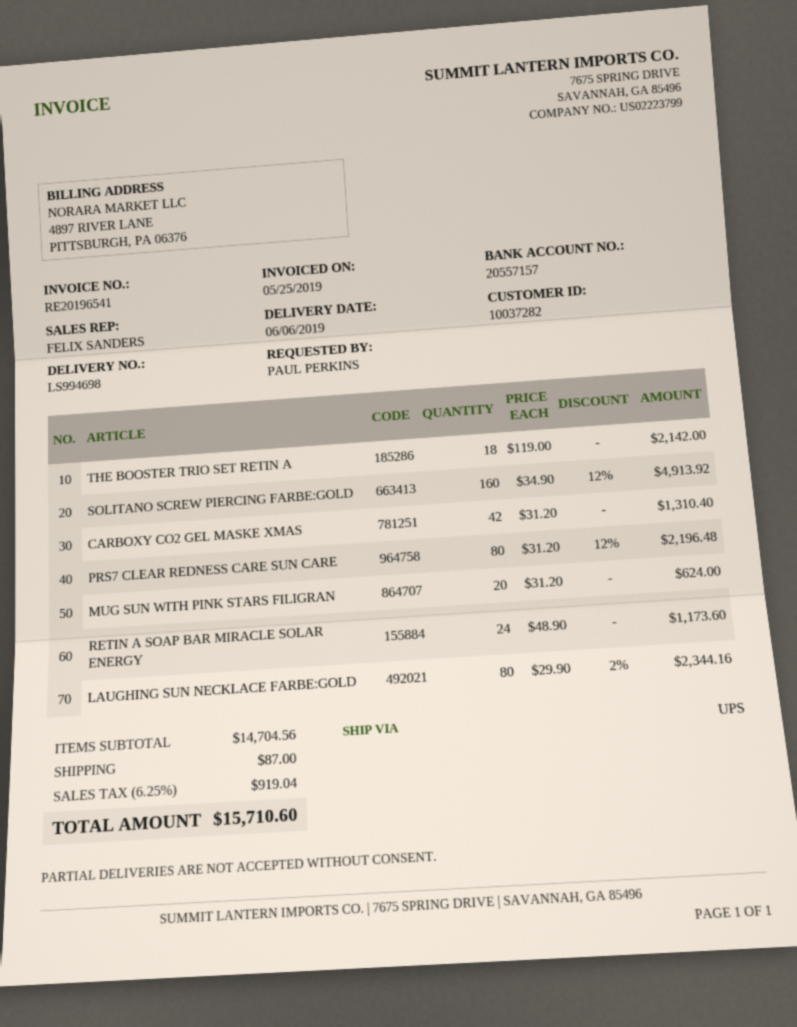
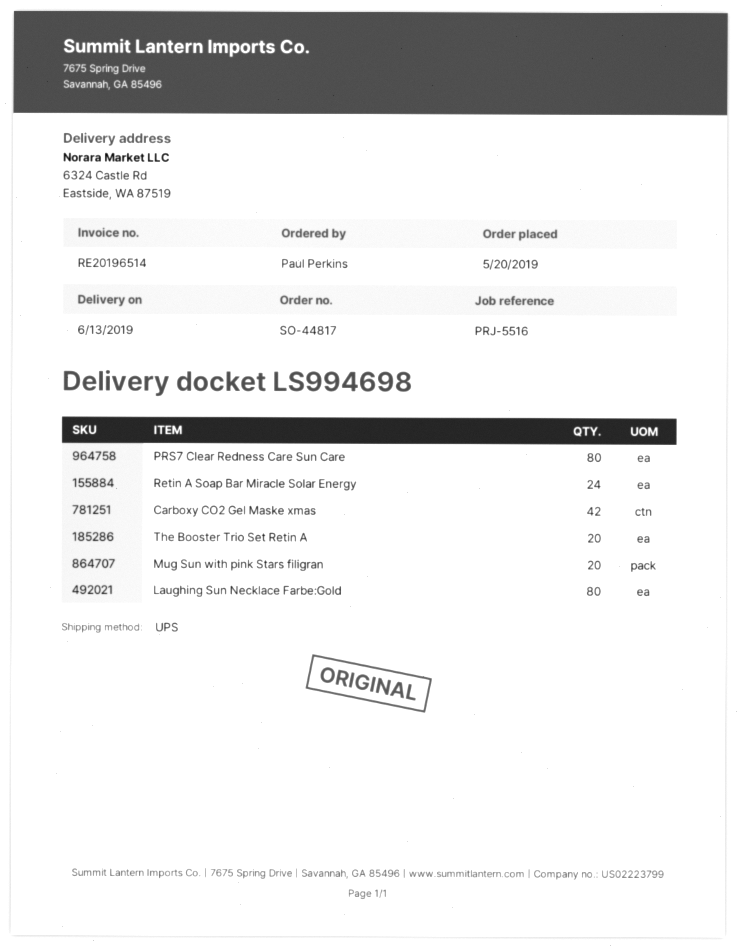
delivery date: 2019-06-06 -> 2019-06-13
invoice number: RE20196541 -> RE20196514
THE BOOSTER TRIO SET RETIN A: 18 -> 20
SOLITANO SCREW PIERCING FARBE:GOLD: 160 -> none

